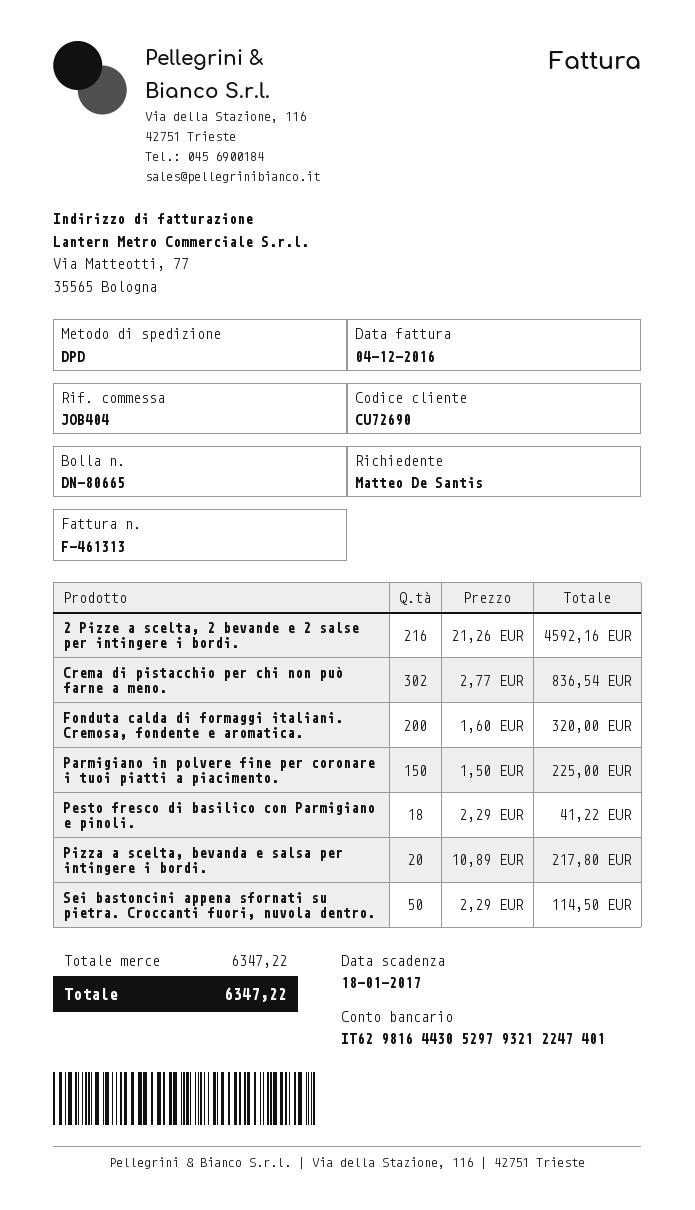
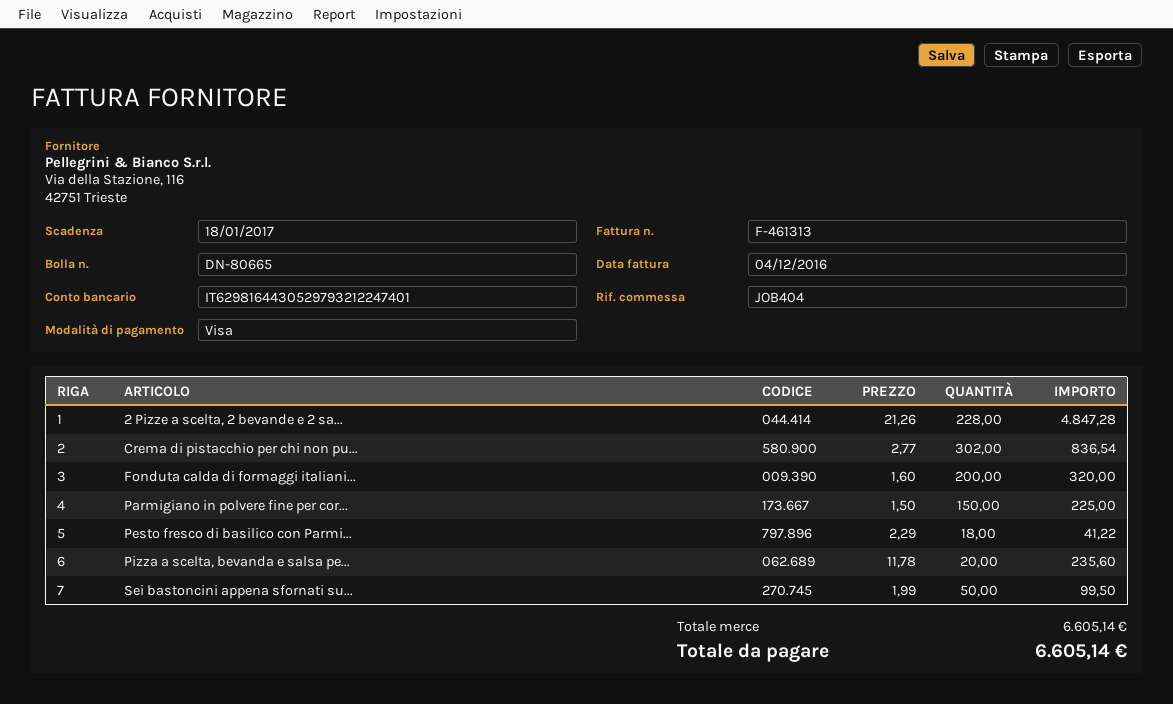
2 Pizze a scelta, 2 bevande e 2 salse per intingere i bordi.: 216 x 21.26 = 4592.16 -> 228 x 21.26 = 4847.28
Pizza a scelta, bevanda e salsa per intingere i bordi.: 20 x 10.89 = 217.80 -> 20 x 11.78 = 235.60
Sei bastoncini appena sfornati su pietra. Croccanti fuori, nuvola dentro.: 50 x 2.29 = 114.50 -> 50 x 1.99 = 99.50
subtotal: 6347.22 -> 6605.14
total: 6347.22 -> 6605.14

